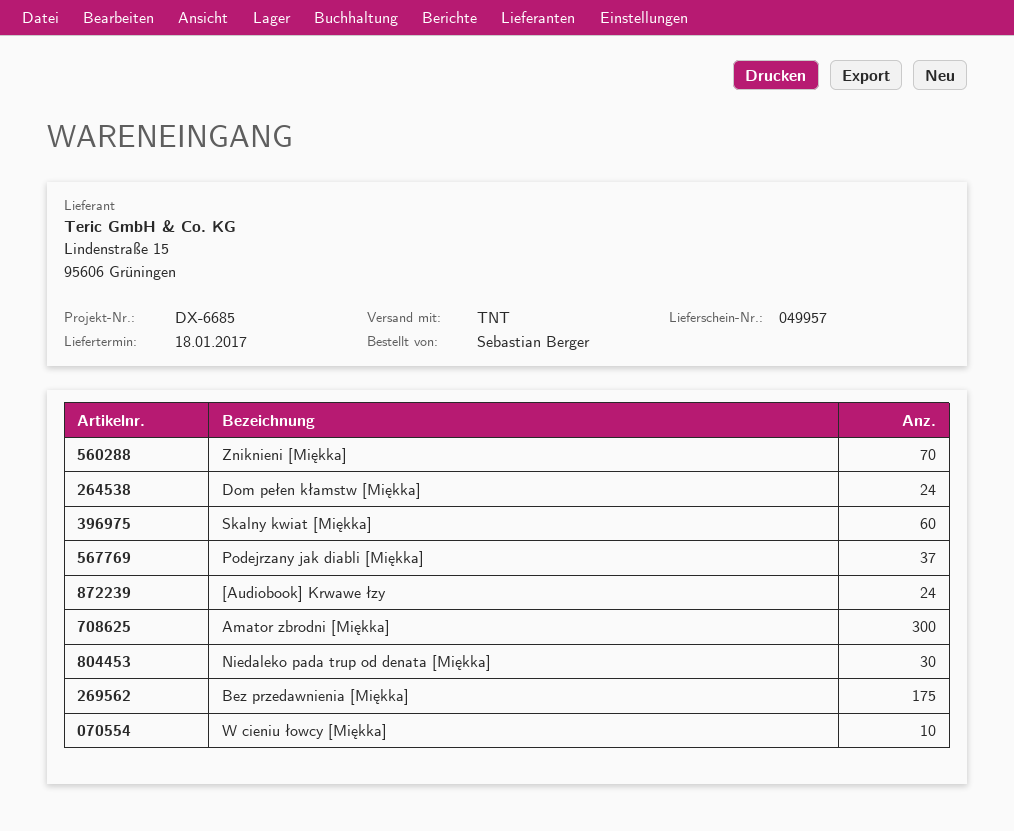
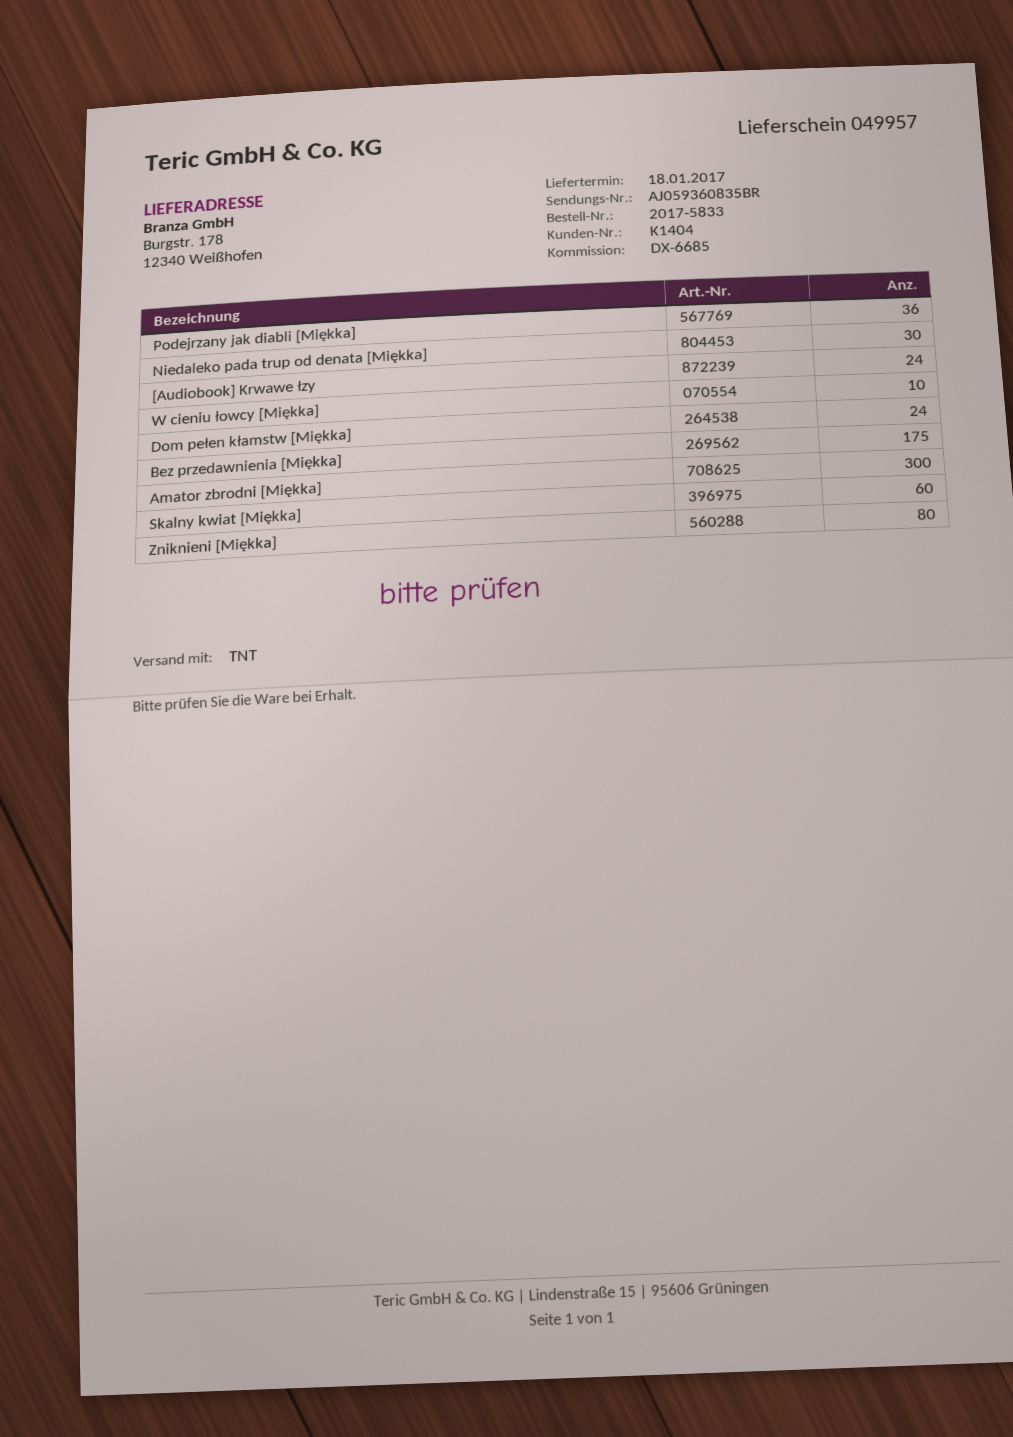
Zniknieni [Miękka]: 70 -> 80
Podejrzany jak diabli [Miękka]: 37 -> 36

